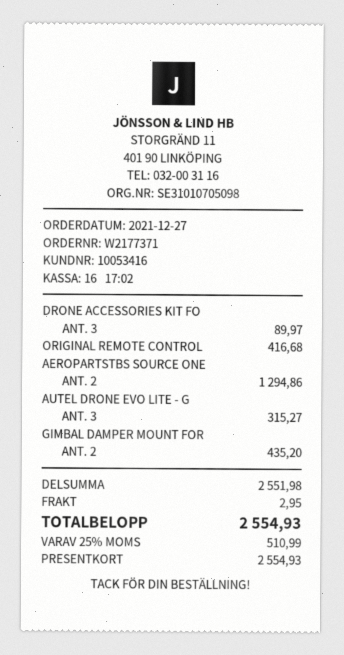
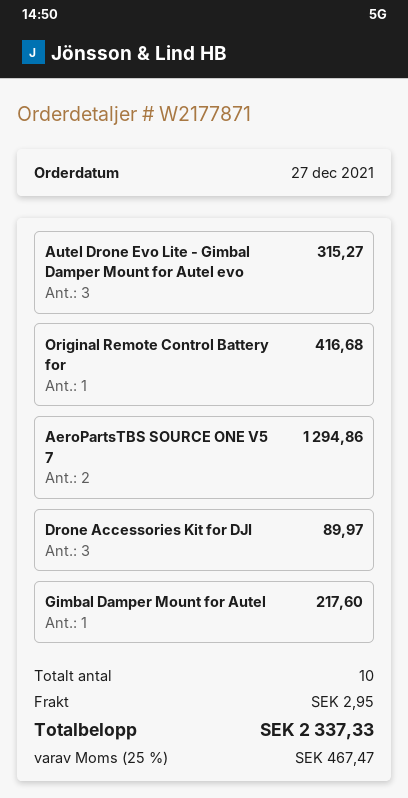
order number: W2177371 -> W2177871
GIMBAL DAMPER MOUNT FOR: 2 for 435.20 -> 1 for 217.60
tax: 25% = 510.99 -> 25% = 467.47
total: 2554.93 -> 2337.33

